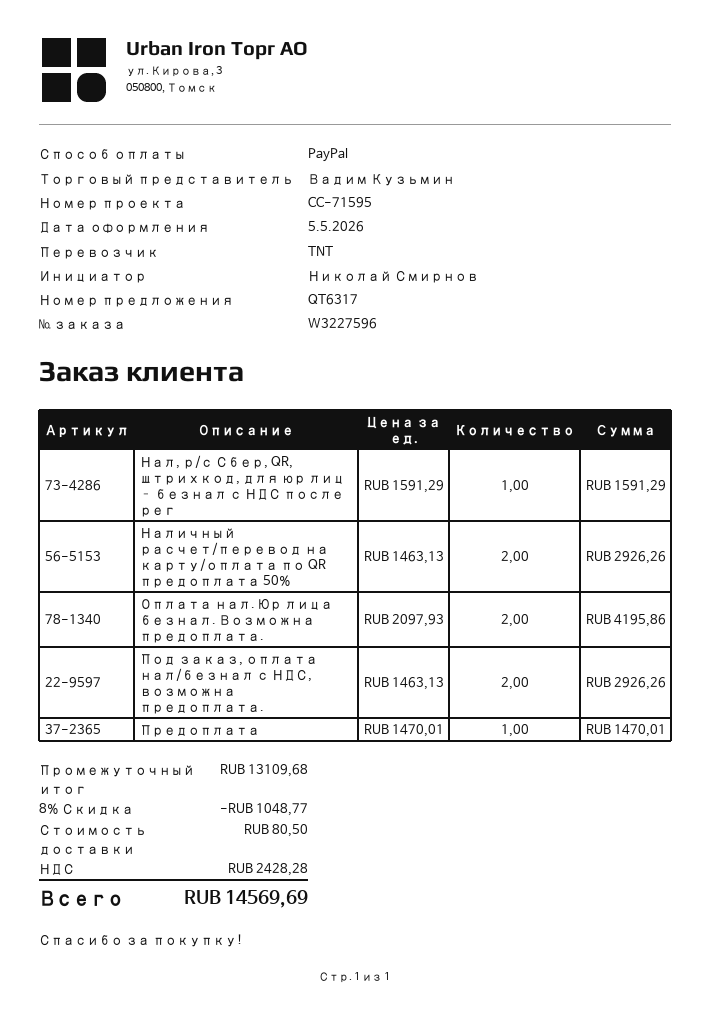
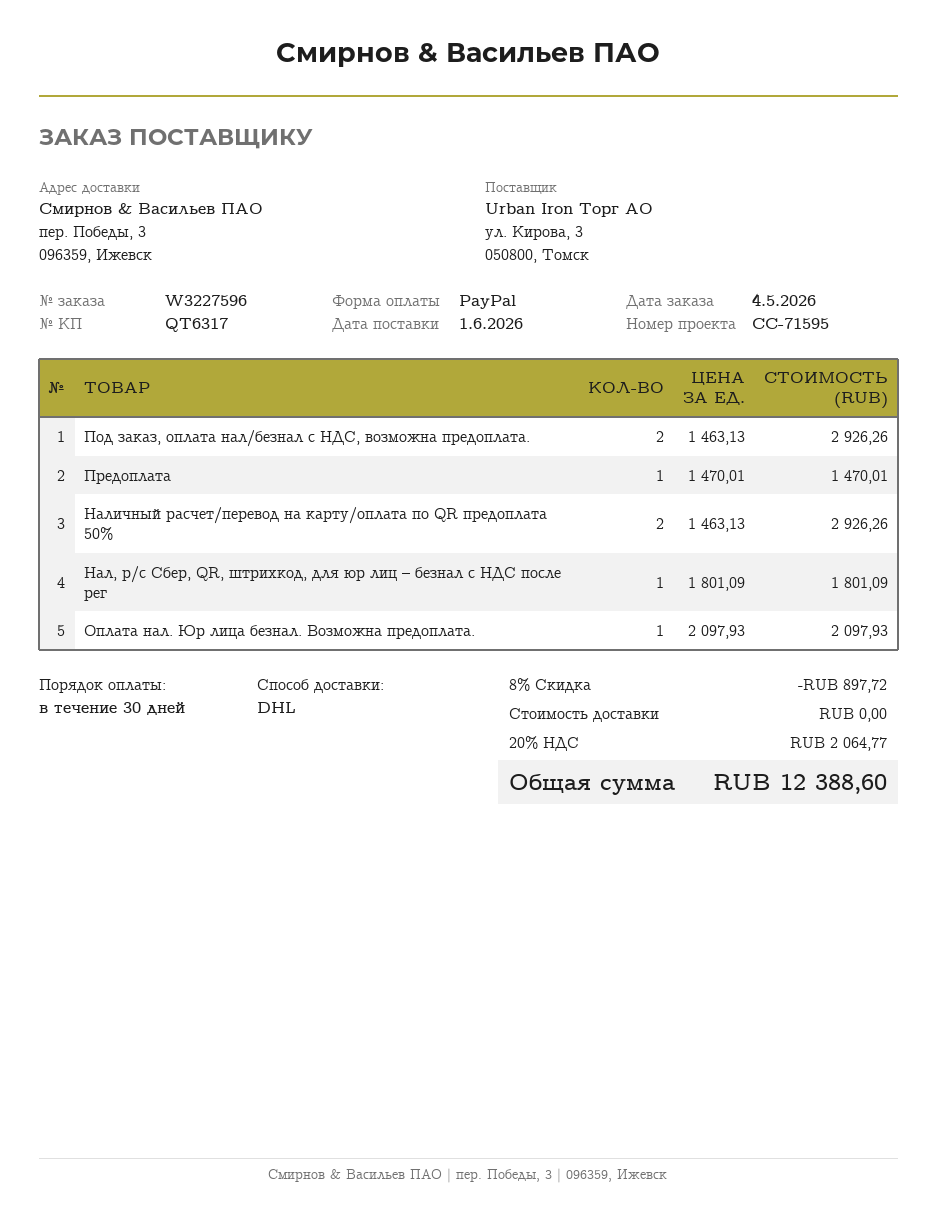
order date: 2026-05-05 -> 2026-05-04
shipping method: TNT -> DHL
Нал, р/с Сбер, QR, штрихкод, для юр лиц – безнал с НДС после рег: 1 x 1591.29 = 1591.29 -> 1 x 1801.09 = 1801.09
Оплата нал. Юр лица безнал. Возможна предоплата.: 2 x 2097.93 = 4195.86 -> 1 x 2097.93 = 2097.93
discount: 8% = 1048.77 -> 8% = 897.72
shipping: 80.50 -> 0.00
tax: 2428.28 -> 2064.77
total: 14569.69 -> 12388.60

